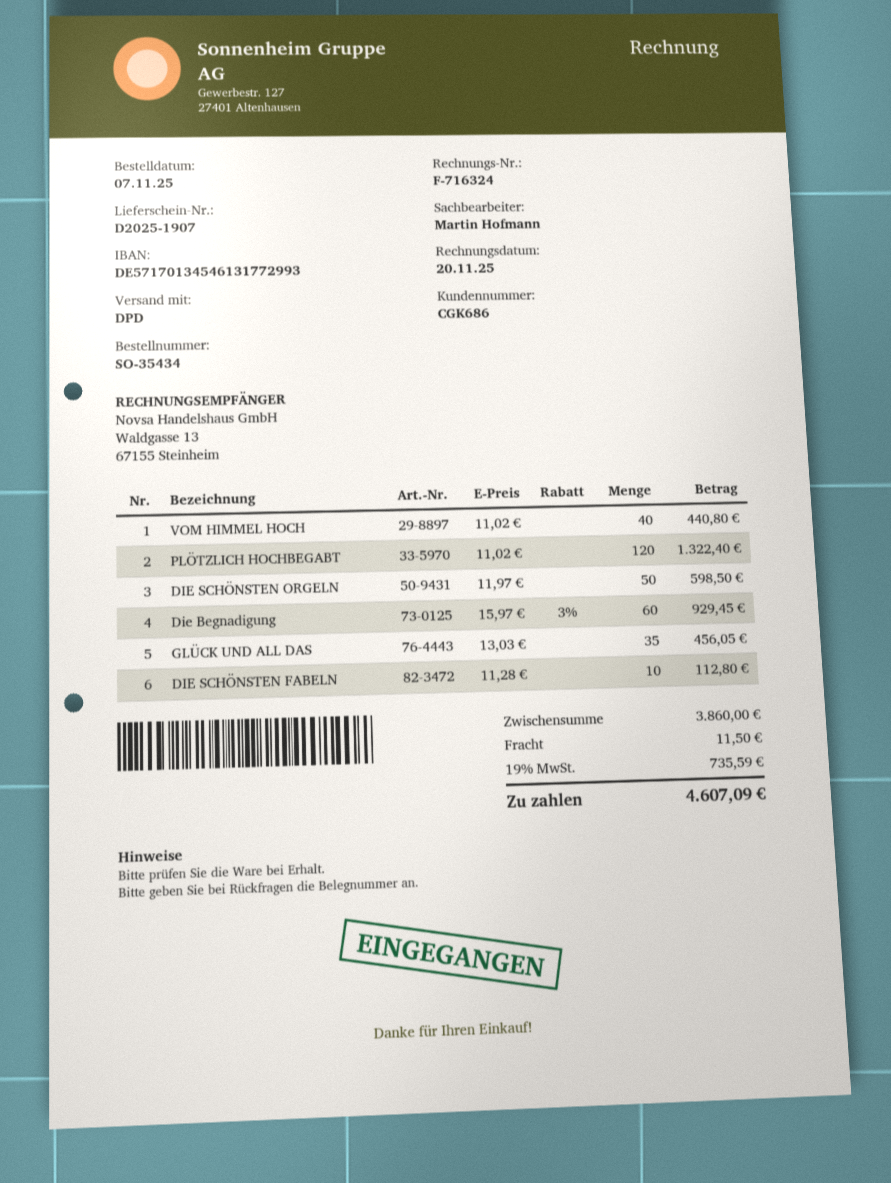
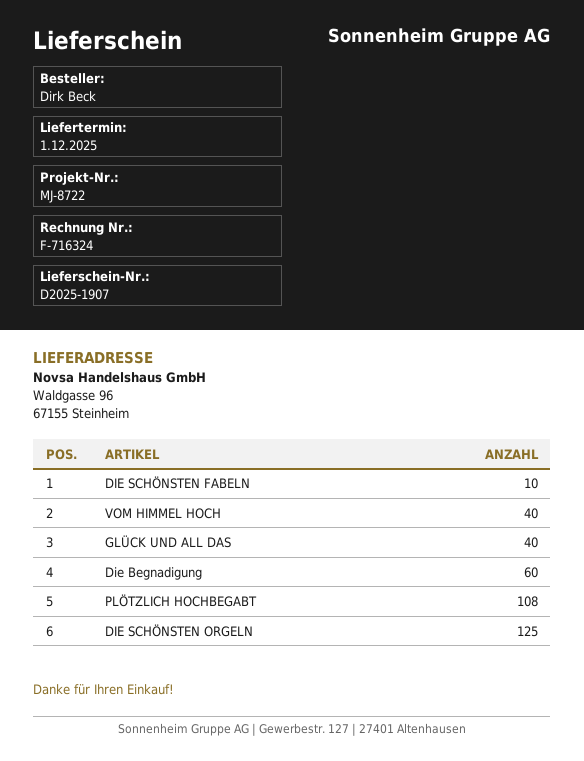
PLÖTZLICH HOCHBEGABT: 120 -> 108
DIE SCHÖNSTEN ORGELN: 50 -> 125
GLÜCK UND ALL DAS: 35 -> 40

